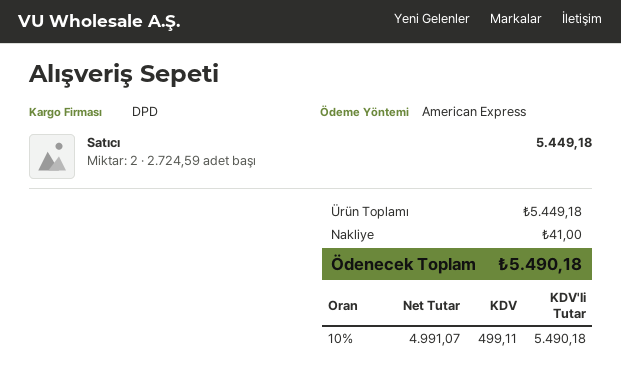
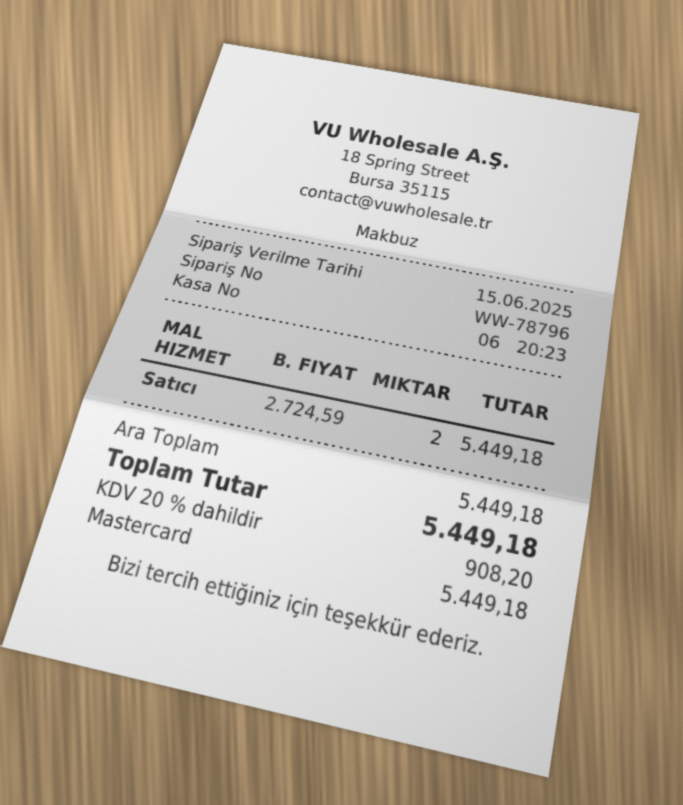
payment method: American Express -> Mastercard
shipping: 41.00 -> none
tax: 10% = 499.11 -> 20% = 908.20
total: 5490.18 -> 5449.18

